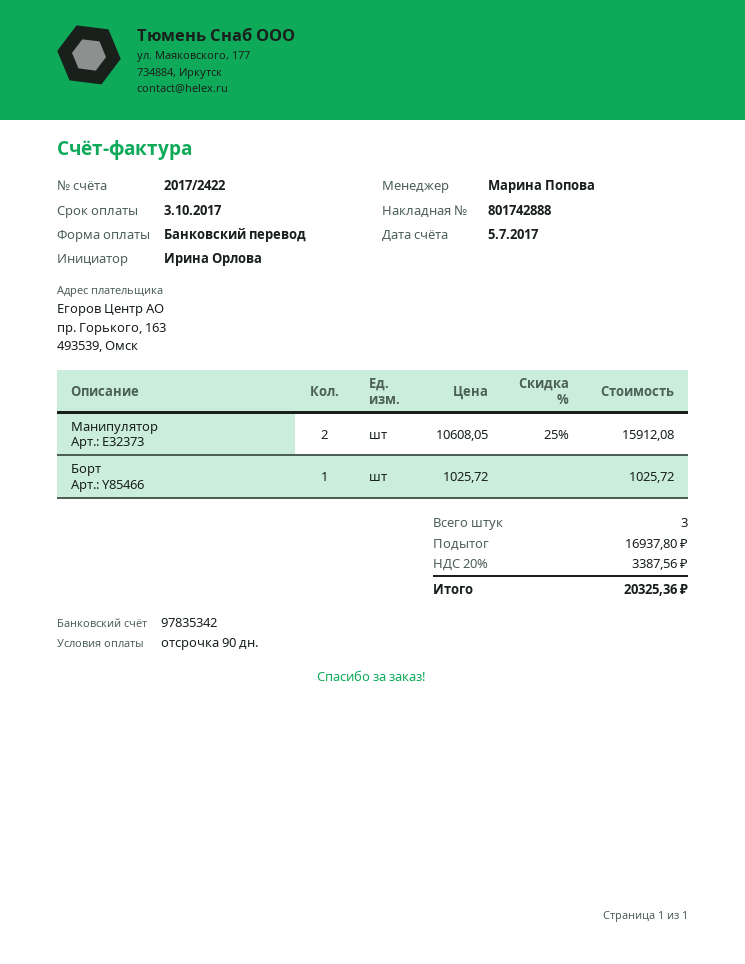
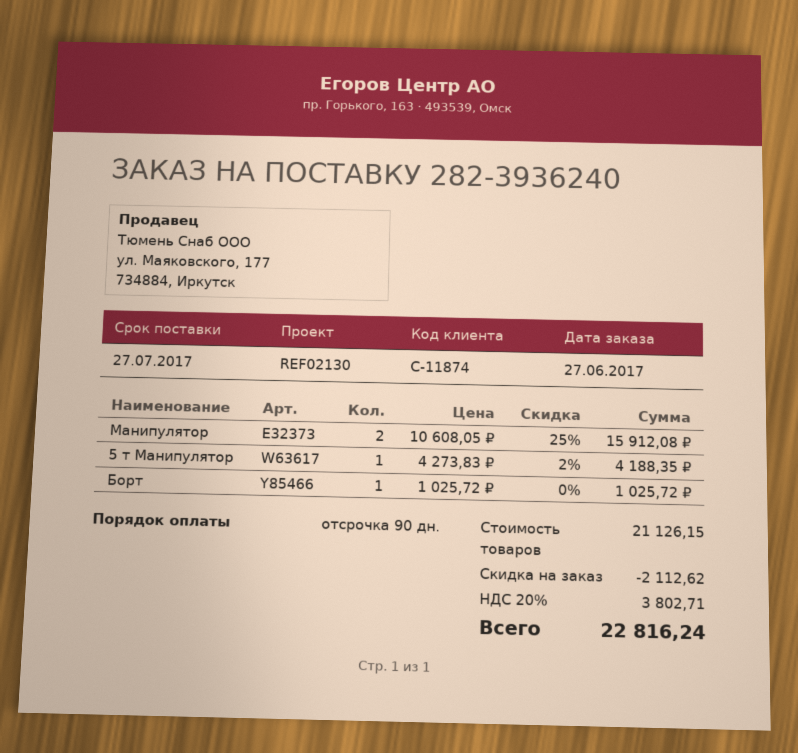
5 т Манипулятор: none -> 1 x 4273.83 - 2% = 4188.35
subtotal: 16937.80 -> 21126.15
discount: none -> 2112.62
tax: 20% = 3387.56 -> 20% = 3802.71
total: 20325.36 -> 22816.24

